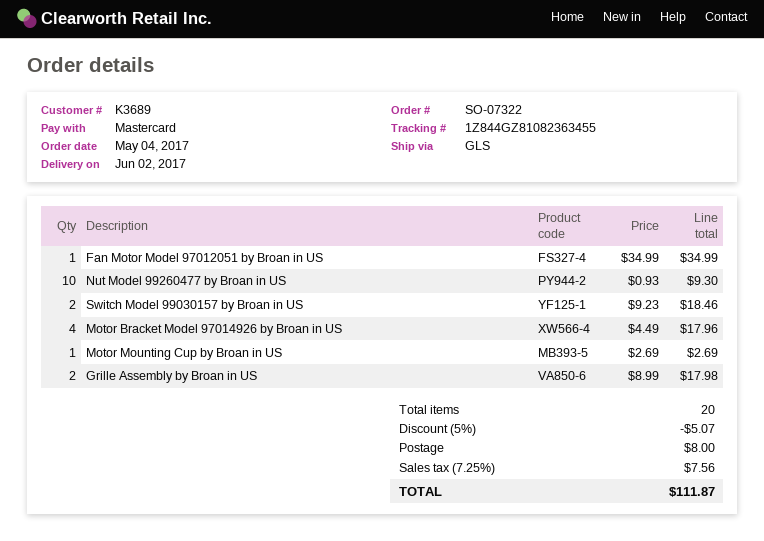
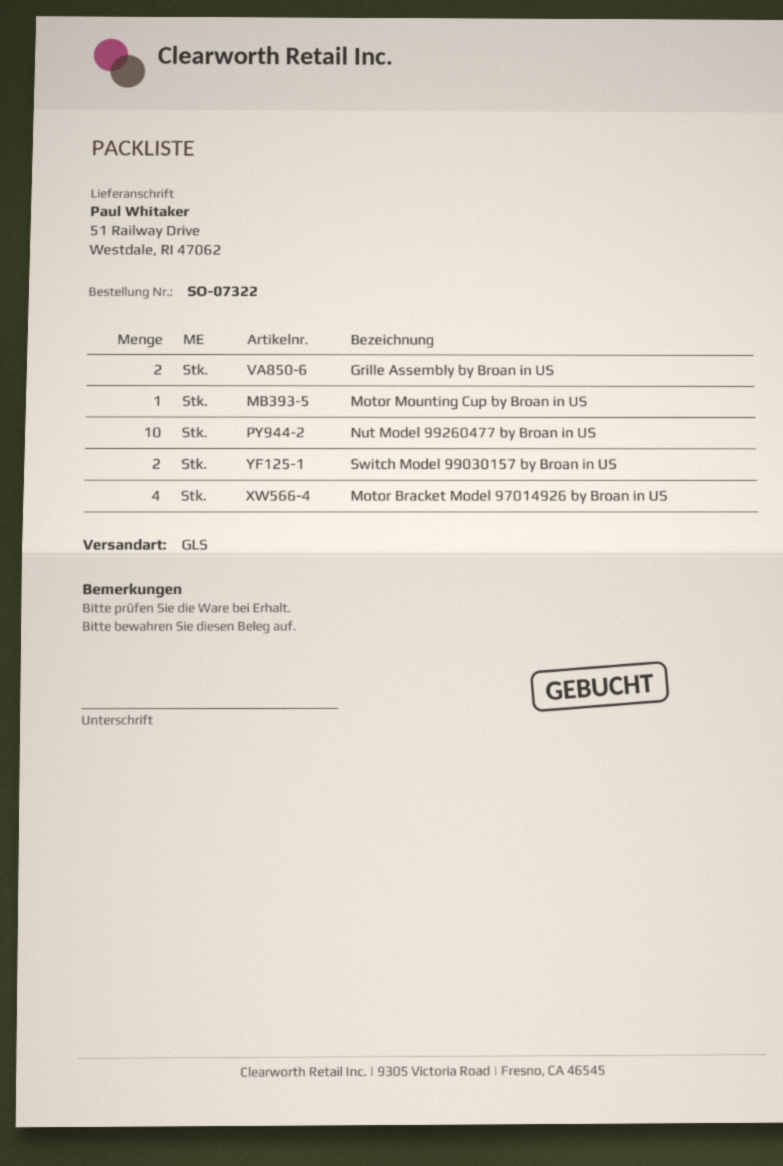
Fan Motor Model 97012051 by Broan in US: 1 -> none

